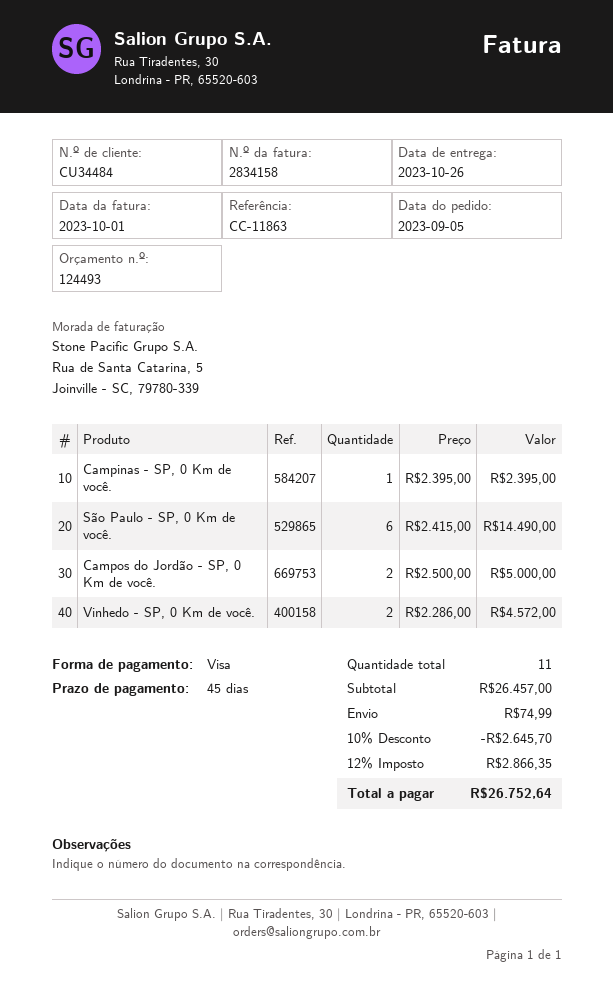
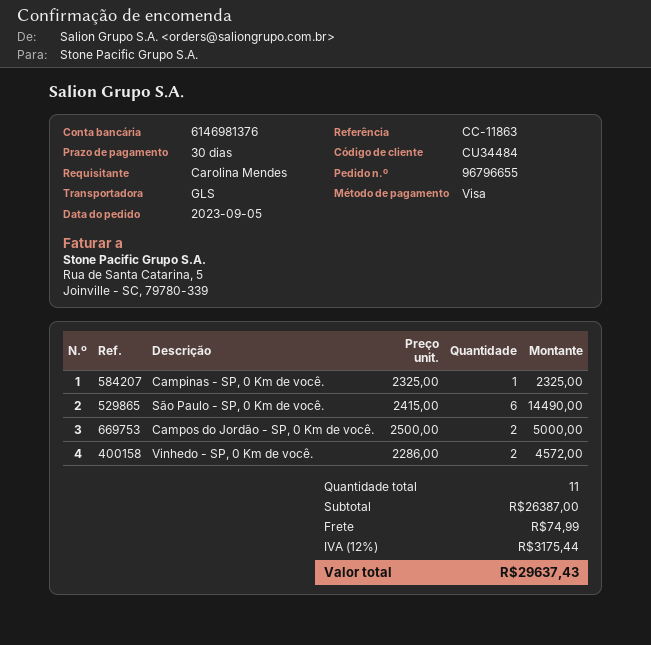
payment terms: 45 days -> 30 days
Campinas - SP, 0 Km de você.: 1 x 2395.00 = 2395.00 -> 1 x 2325.00 = 2325.00
subtotal: 26457.00 -> 26387.00
discount: 10% = 2645.70 -> none
tax: 12% = 2866.35 -> 12% = 3175.44
total: 26752.64 -> 29637.43

